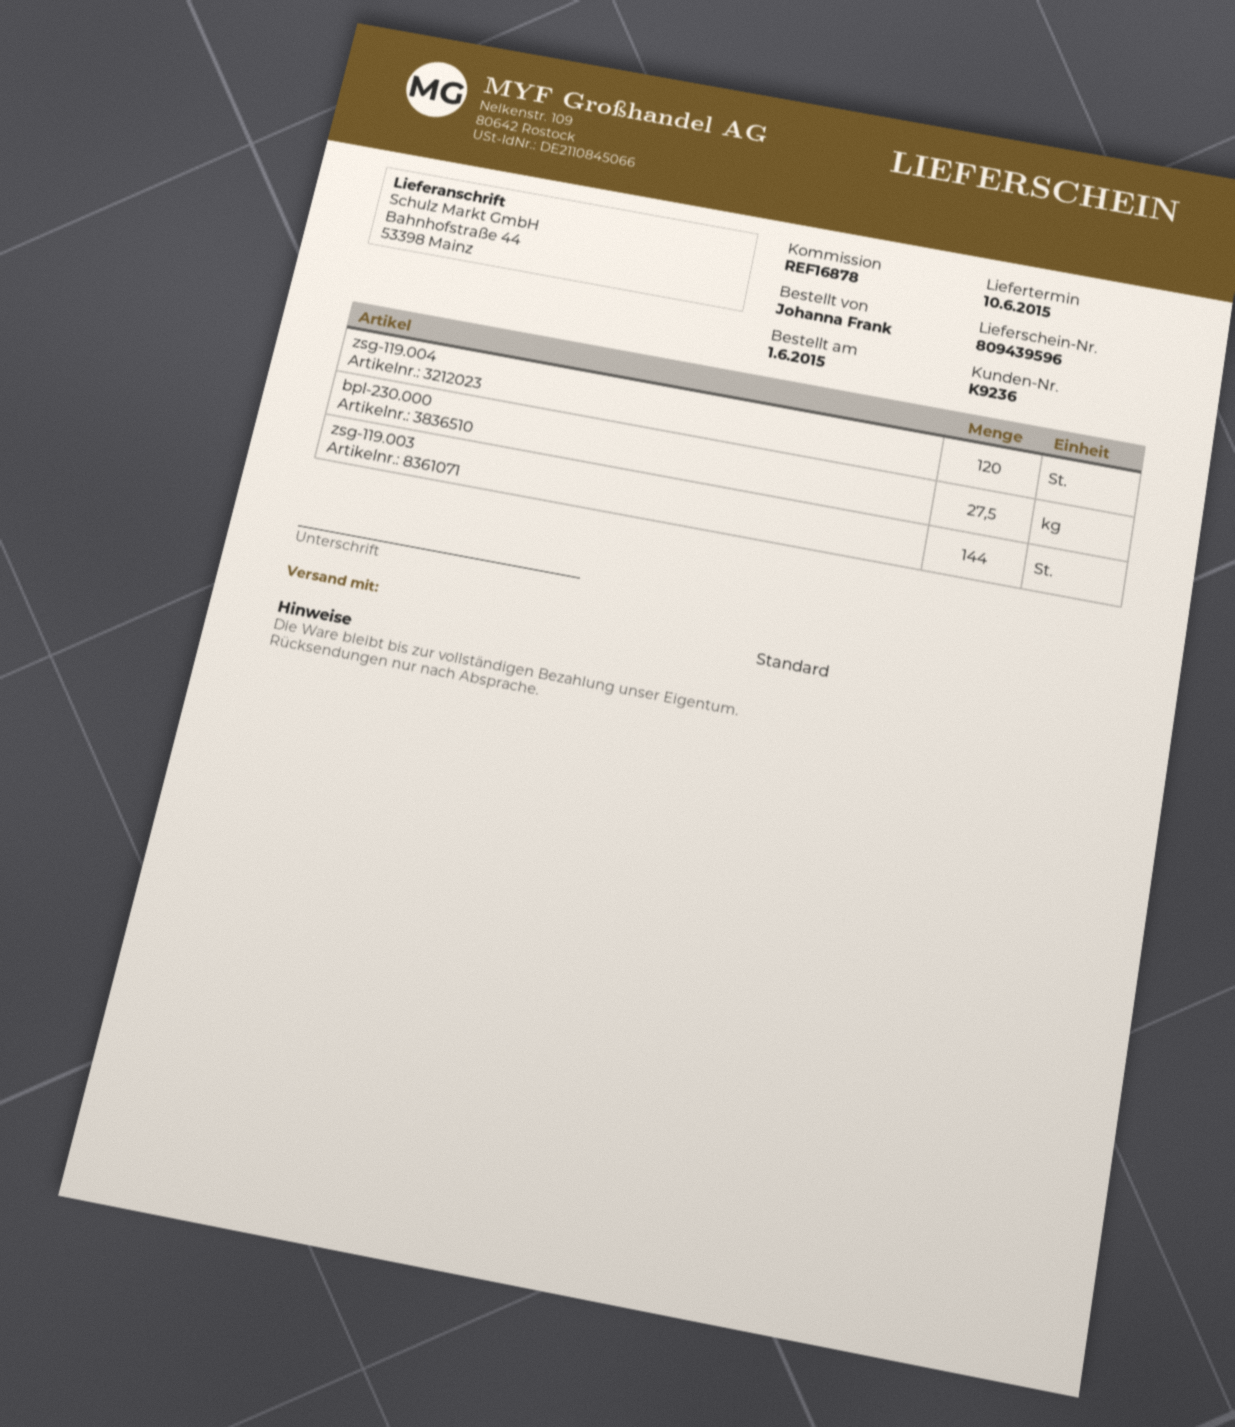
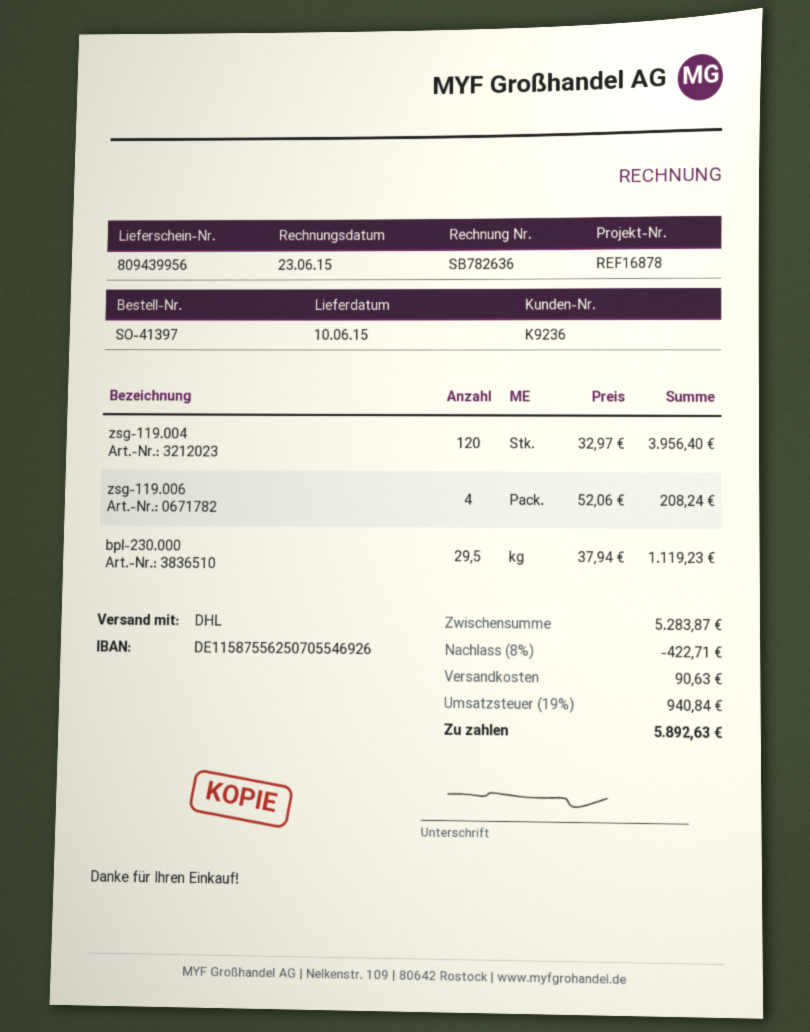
delivery note number: 809439596 -> 809439956
shipping method: standard -> DHL
bpl-230.000: 27.5 -> 29.5
zsg-119.003: 144 -> none
zsg-119.006: none -> 4

